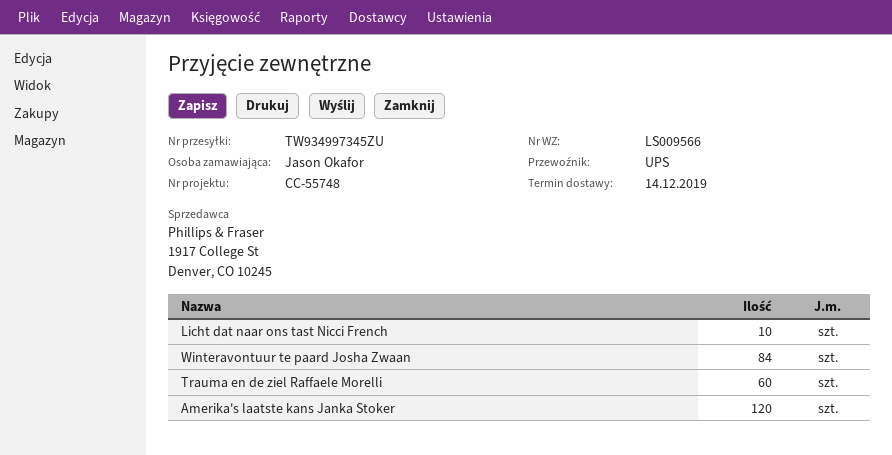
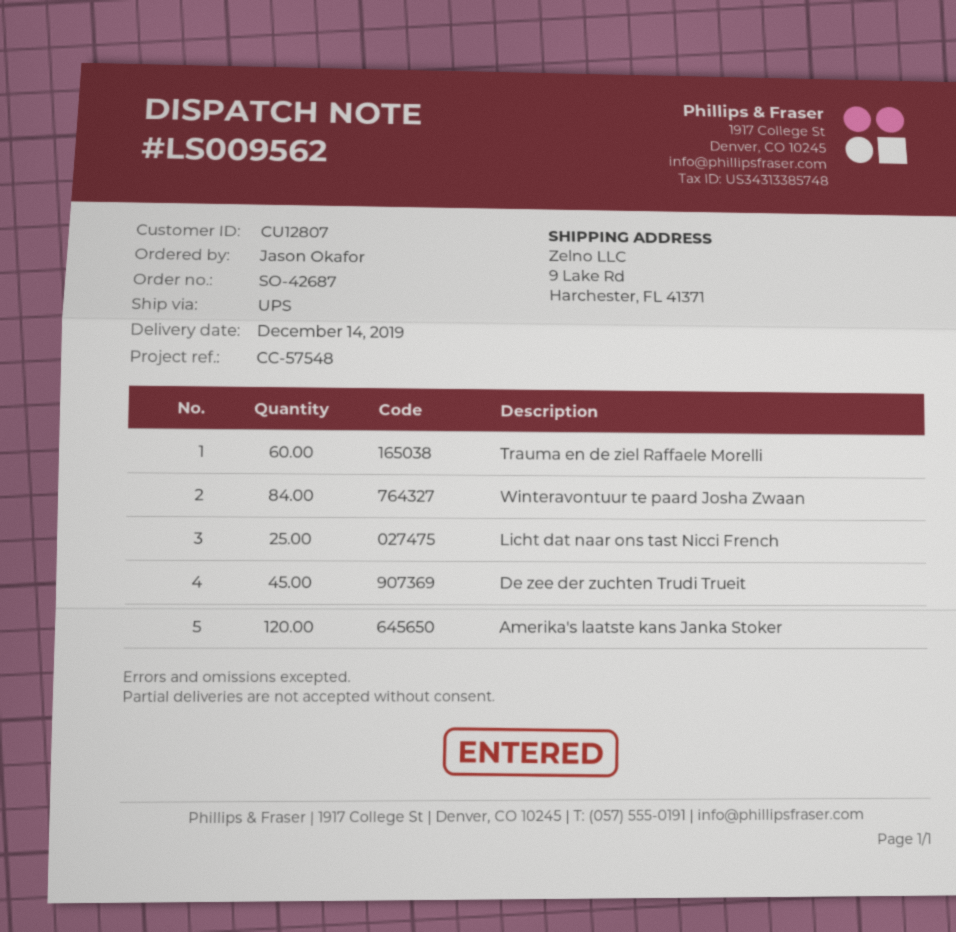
delivery note number: LS009566 -> LS009562
reference: CC-55748 -> CC-57548
Licht dat naar ons tast Nicci French: 10 -> 25
De zee der zuchten Trudi Trueit: none -> 45

